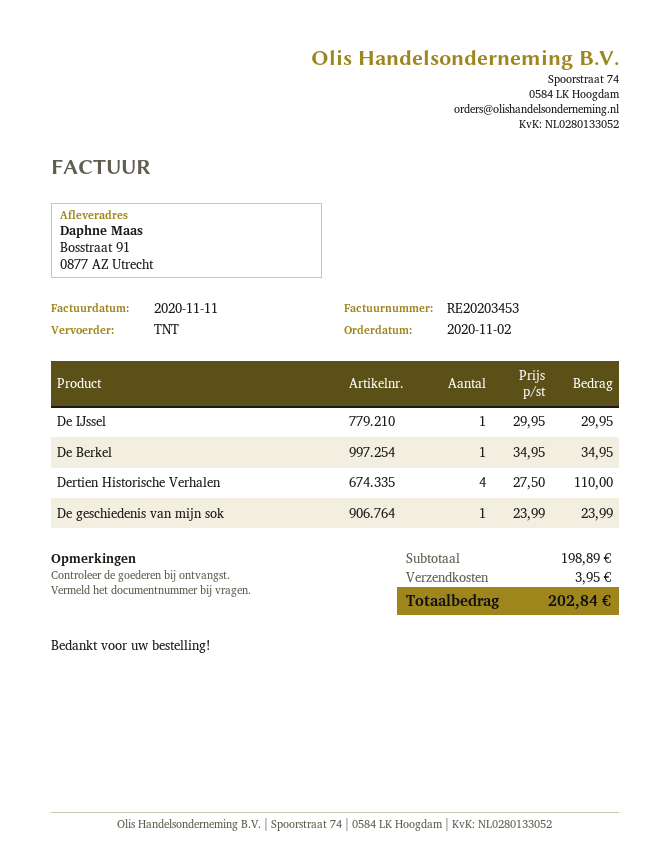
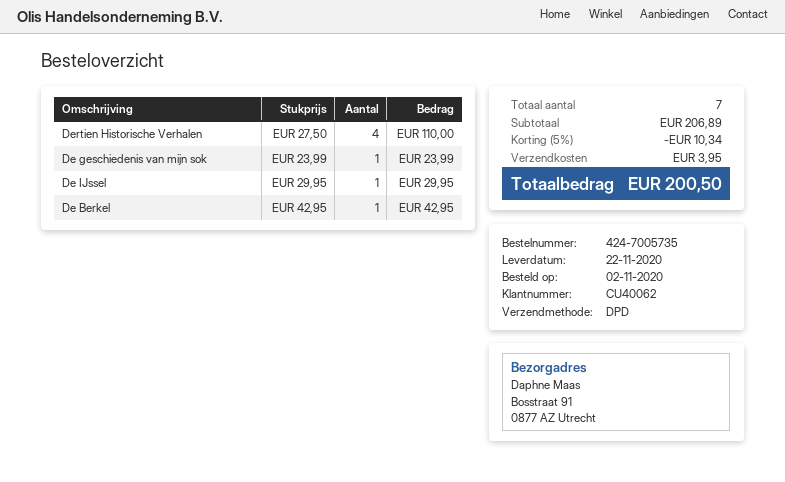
shipping method: TNT -> DPD
De Berkel: 1 x 34.95 = 34.95 -> 1 x 42.95 = 42.95
subtotal: 198.89 -> 206.89
discount: none -> 5% = 10.34
total: 202.84 -> 200.50

